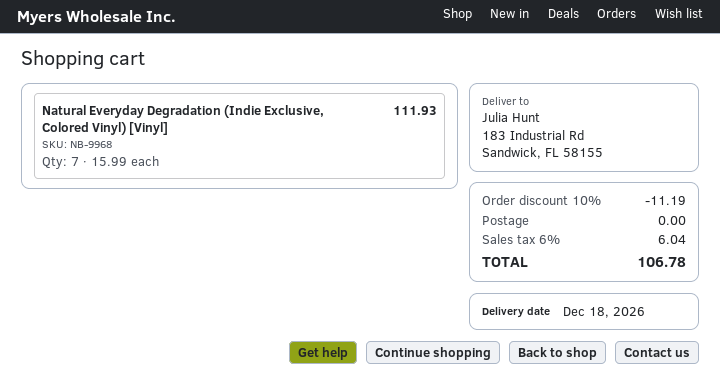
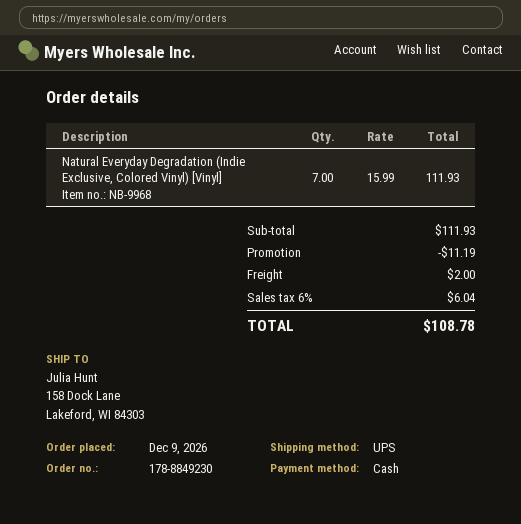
ship to: 183 Industrial Rd, Sandwick, FL 58155 -> 158 Dock Lane, Lakeford, WI 84303
shipping: 0.00 -> 2.00
total: 106.78 -> 108.78

